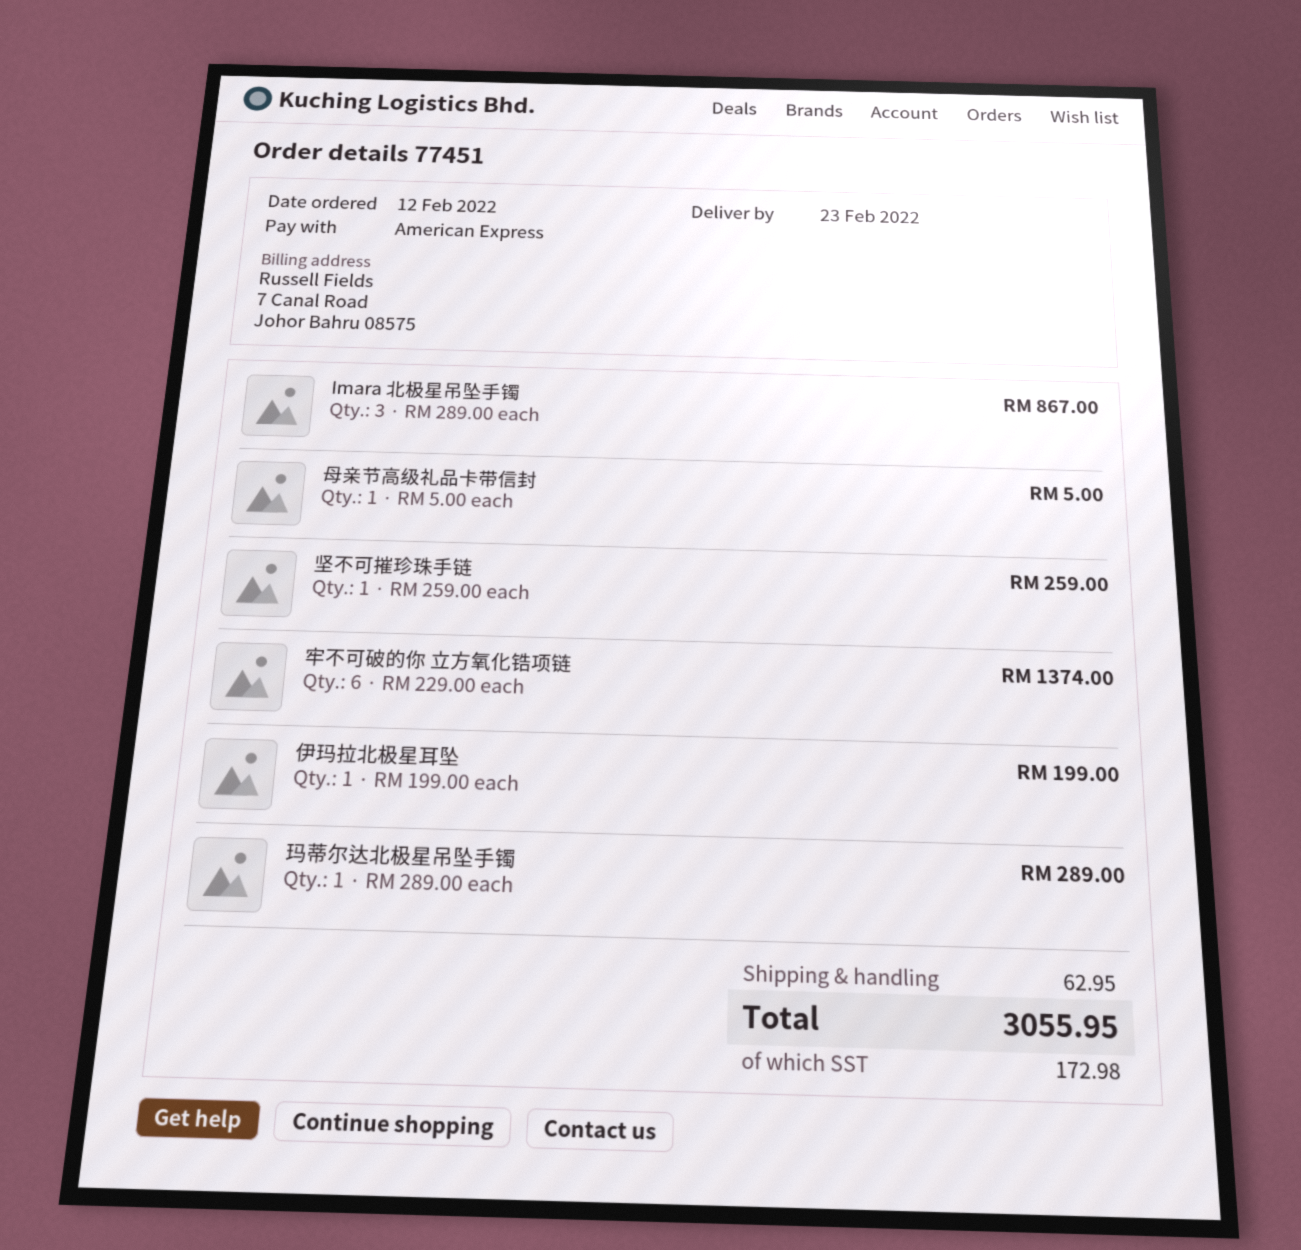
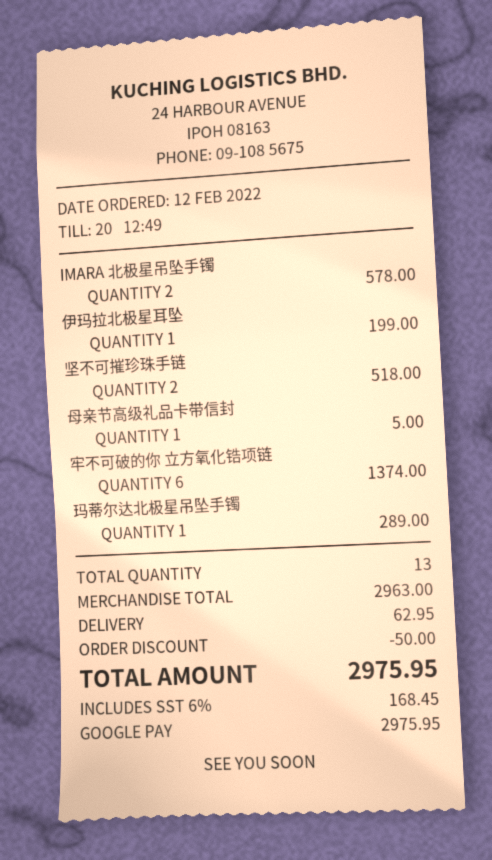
payment method: American Express -> Google Pay
Imara 北极星吊坠手镯: 3 for 867.00 -> 2 for 578.00
坚不可摧珍珠手链: 1 for 259.00 -> 2 for 518.00
discount: none -> 50.00
tax: 172.98 -> 168.45
total: 3055.95 -> 2975.95

